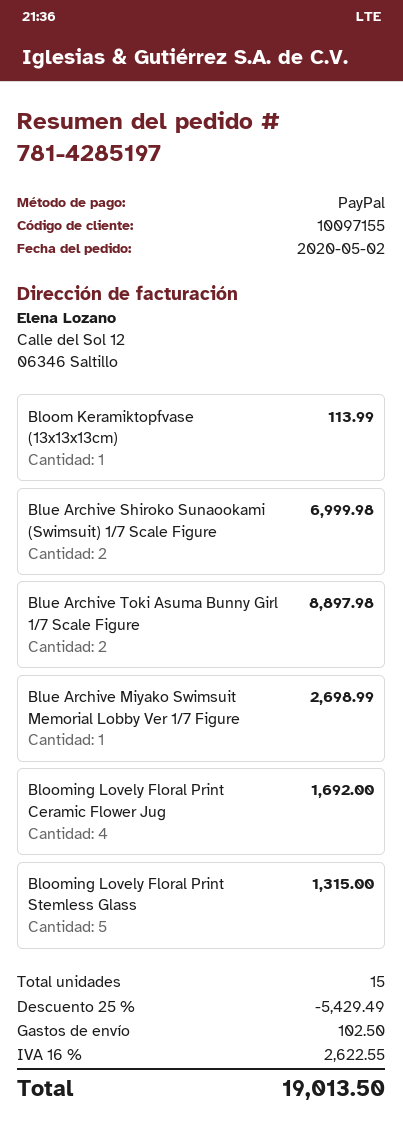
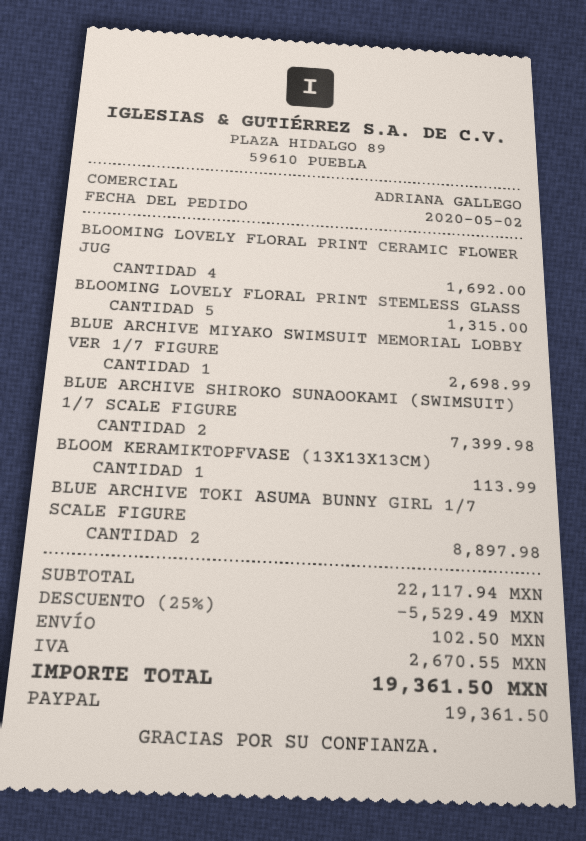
Blue Archive Shiroko Sunaookami (Swimsuit) 1/7 Scale Figure: 2 for 6999.98 -> 2 for 7399.98
discount: 25% = 5429.49 -> 25% = 5529.49
tax: 2622.55 -> 2670.55
total: 19013.50 -> 19361.50

